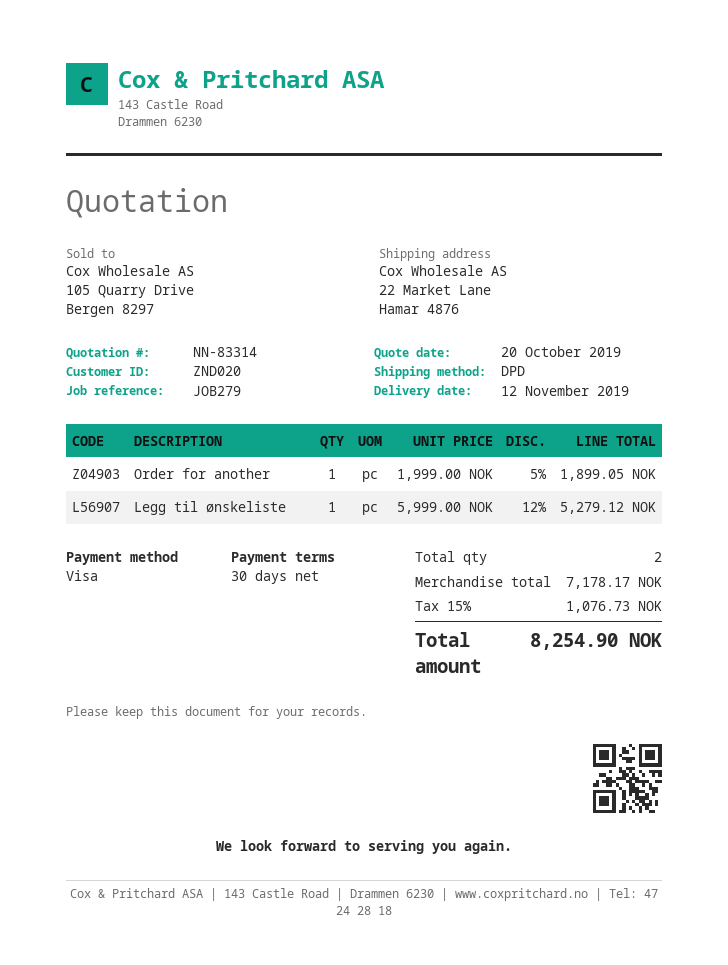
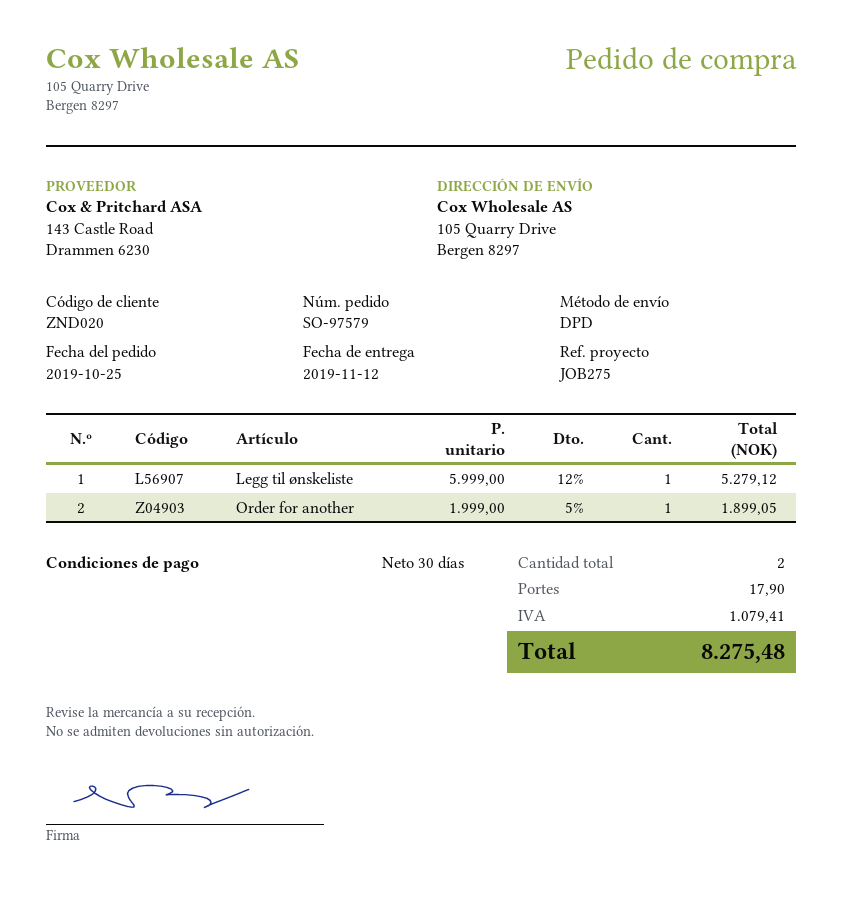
reference: JOB279 -> JOB275
ship to: 22 Market Lane, Hamar 4876 -> 105 Quarry Drive, Bergen 8297
shipping: none -> 17.90
tax: 1076.73 -> 1079.41
total: 8254.90 -> 8275.48

